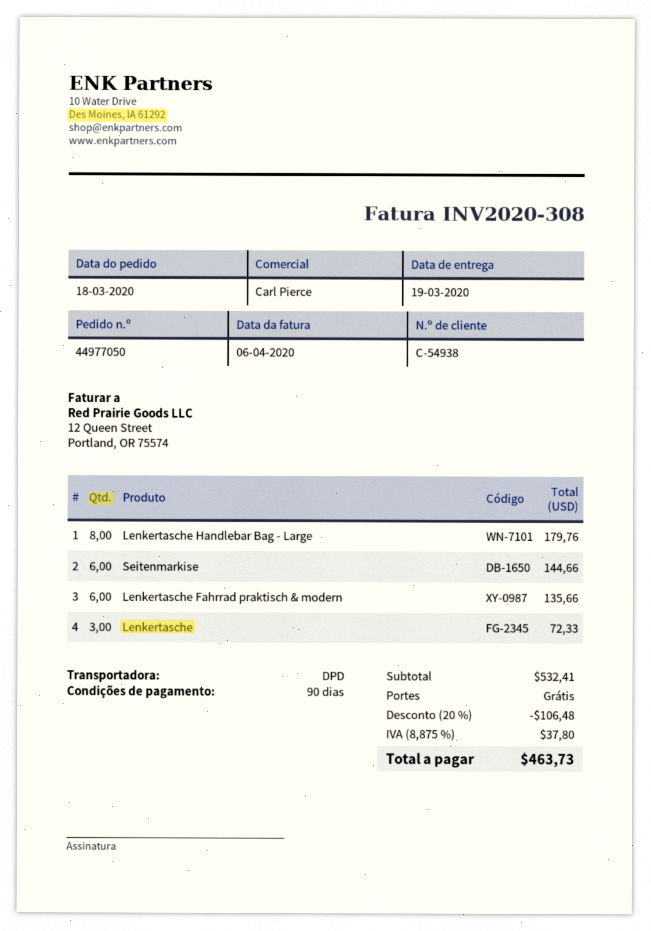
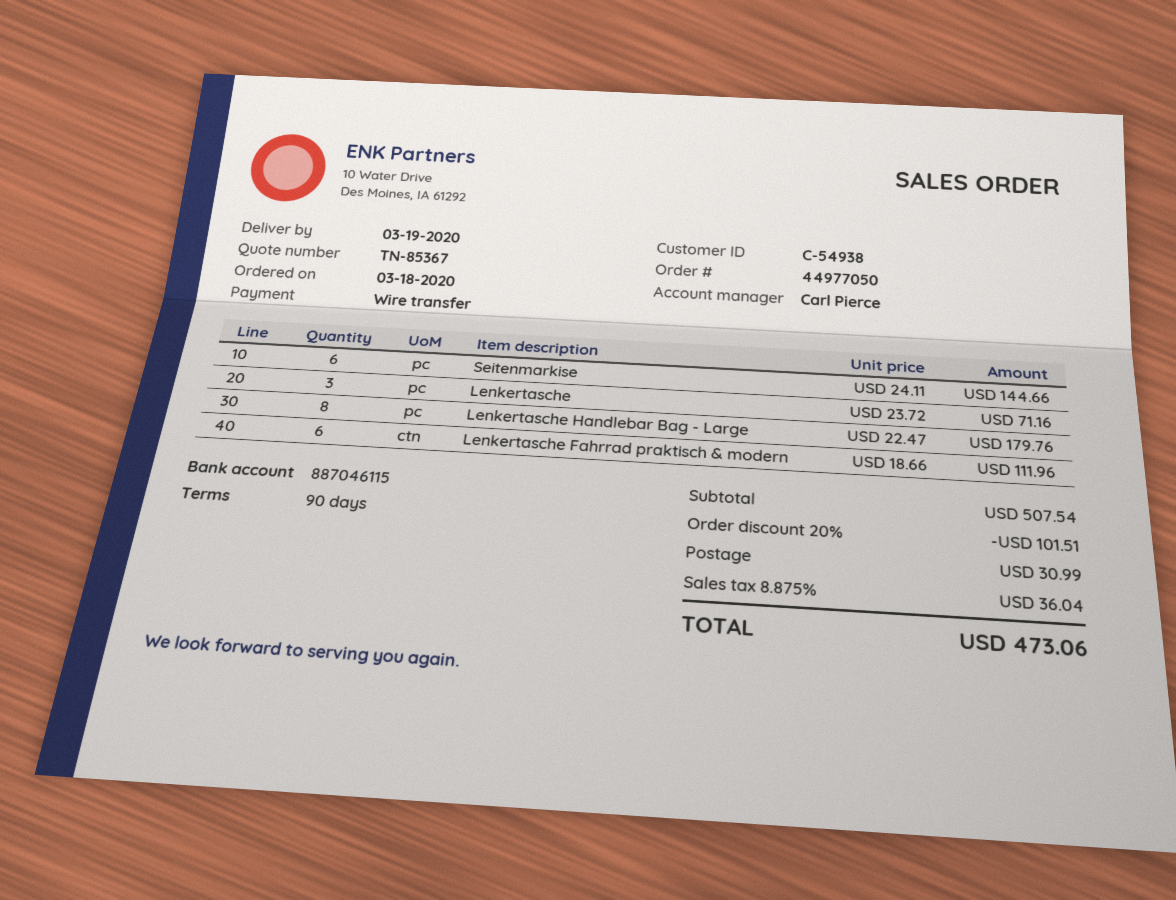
Lenkertasche Fahrrad praktisch & modern: 6 for 135.66 -> 6 for 111.96
Lenkertasche: 3 for 72.33 -> 3 for 71.16
subtotal: 532.41 -> 507.54
discount: 20% = 106.48 -> 20% = 101.51
shipping: 0.00 -> 30.99
tax: 8.875% = 37.80 -> 8.875% = 36.04
total: 463.73 -> 473.06

